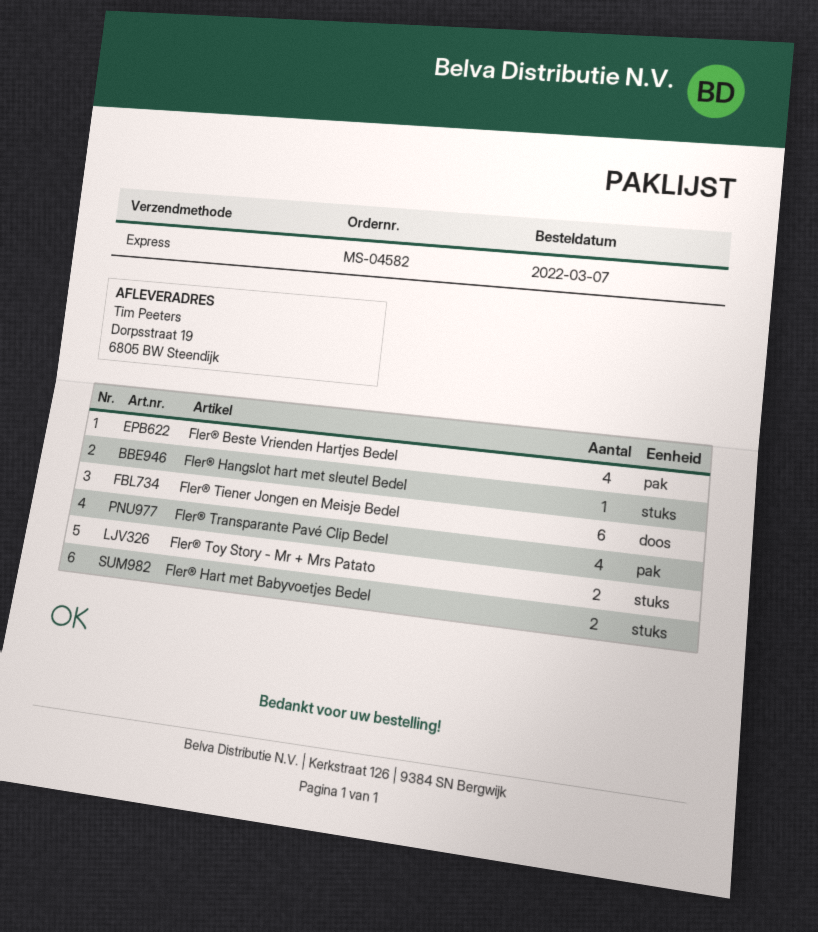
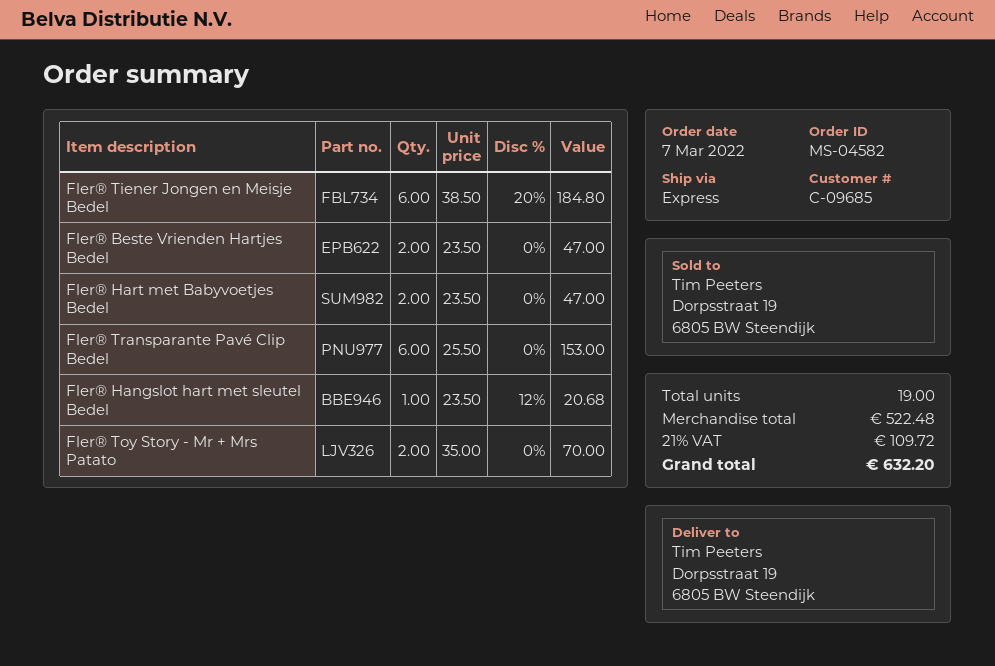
Fler® Beste Vrienden Hartjes Bedel: 4 -> 2
Fler® Transparante Pavé Clip Bedel: 4 -> 6

